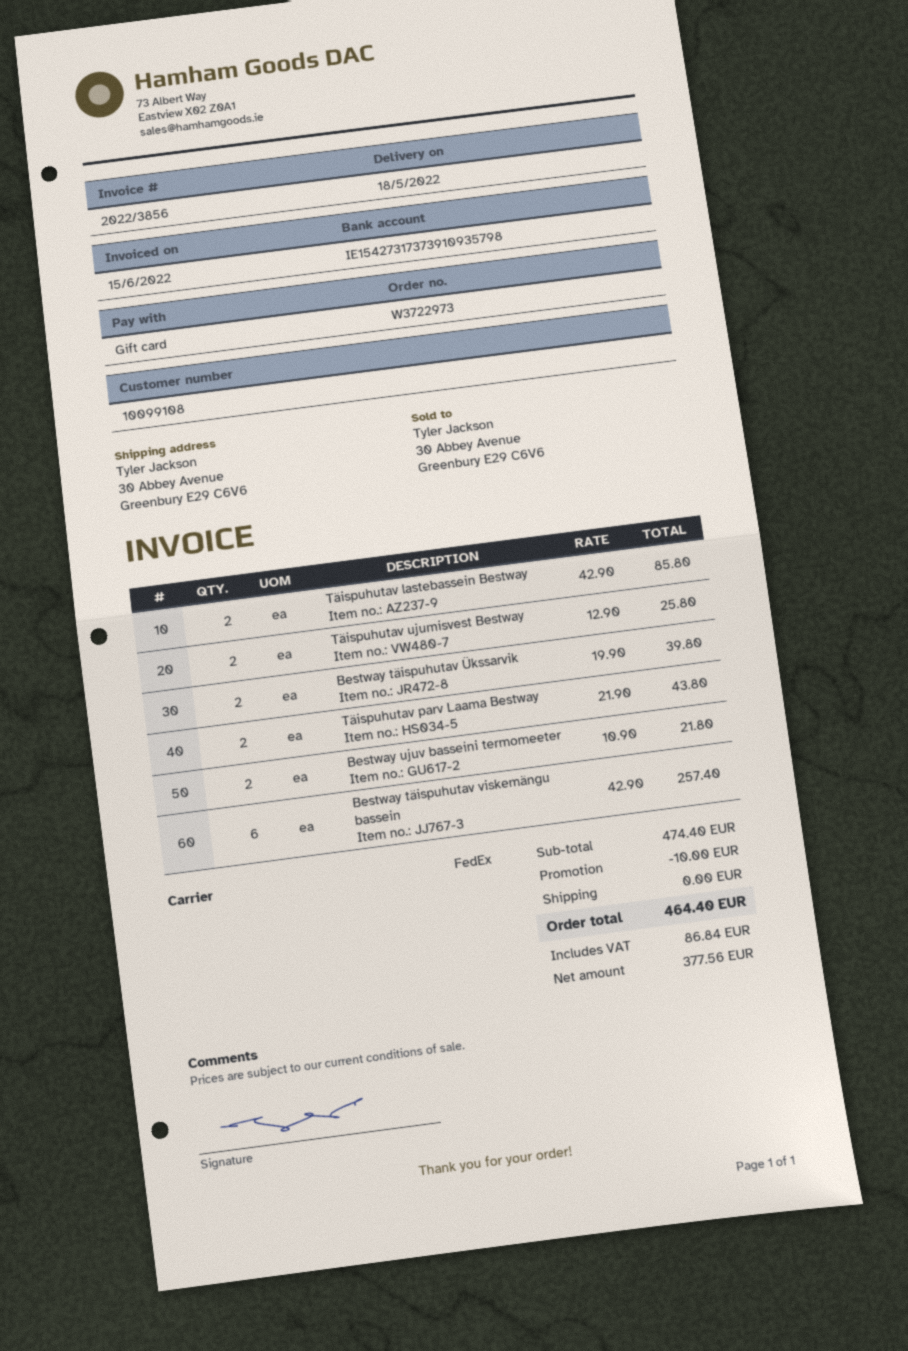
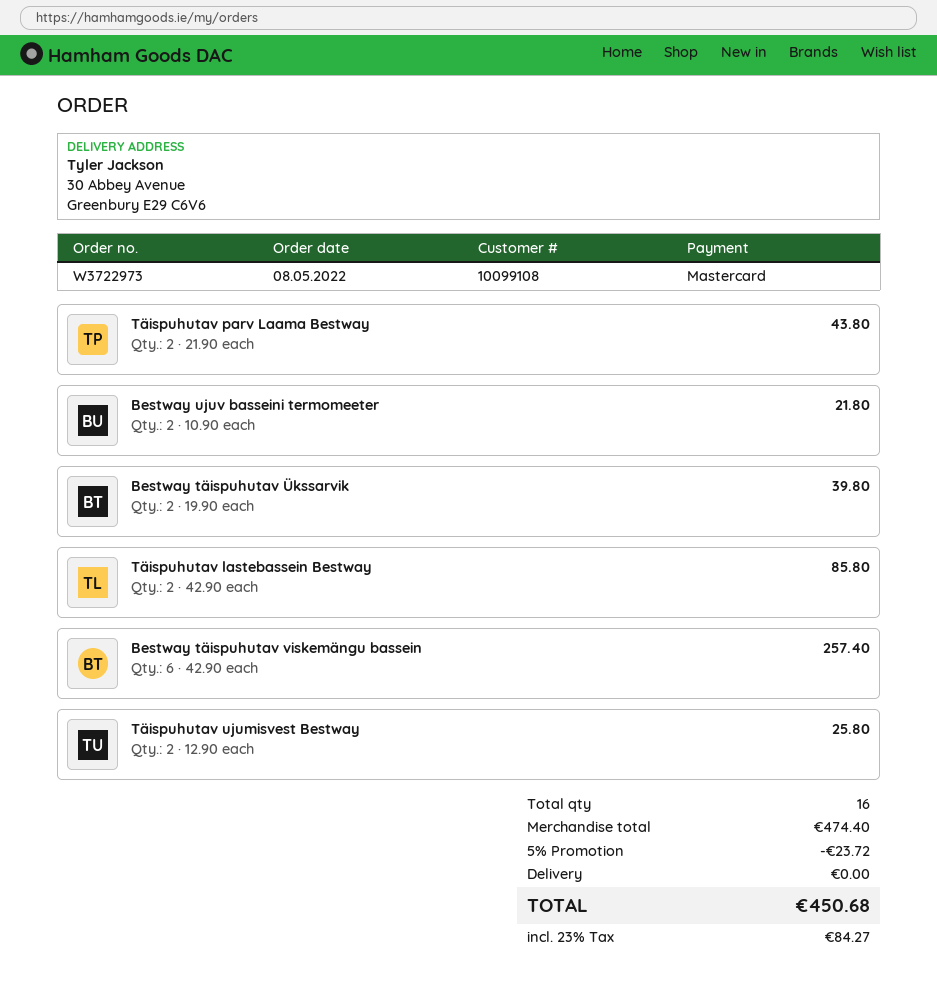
payment method: gift card -> Mastercard
discount: 10.00 -> 23.72
tax: 86.84 -> 84.27
total: 464.40 -> 450.68

